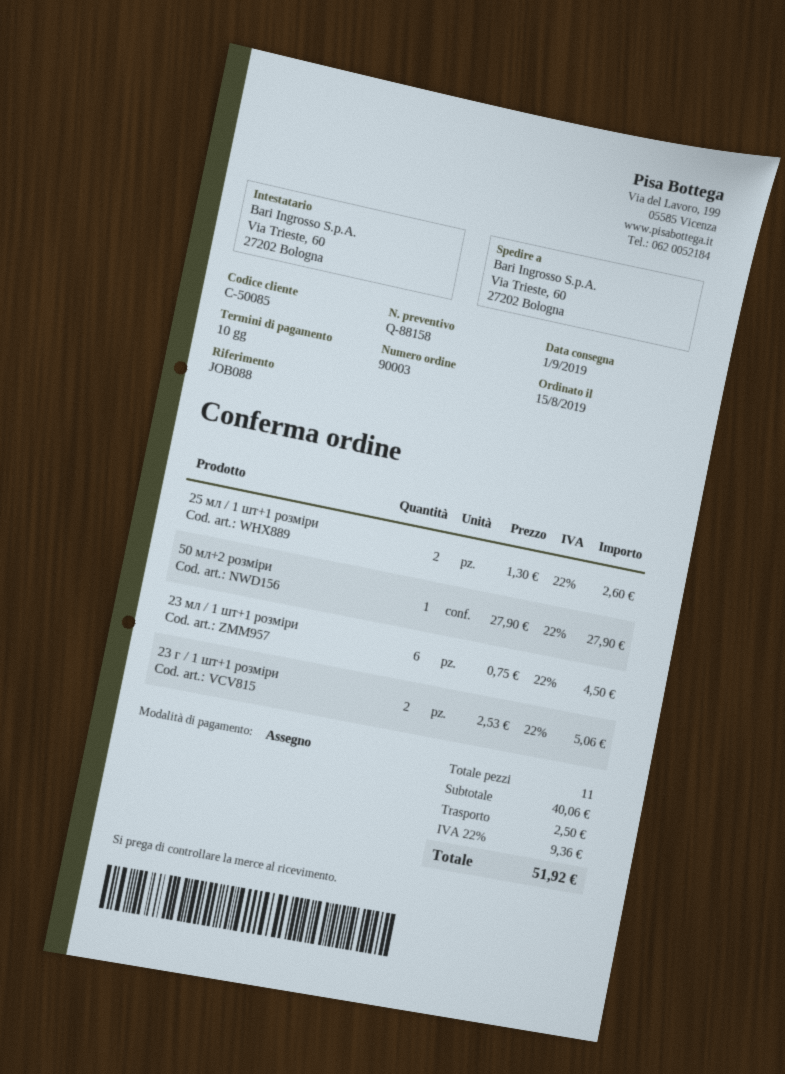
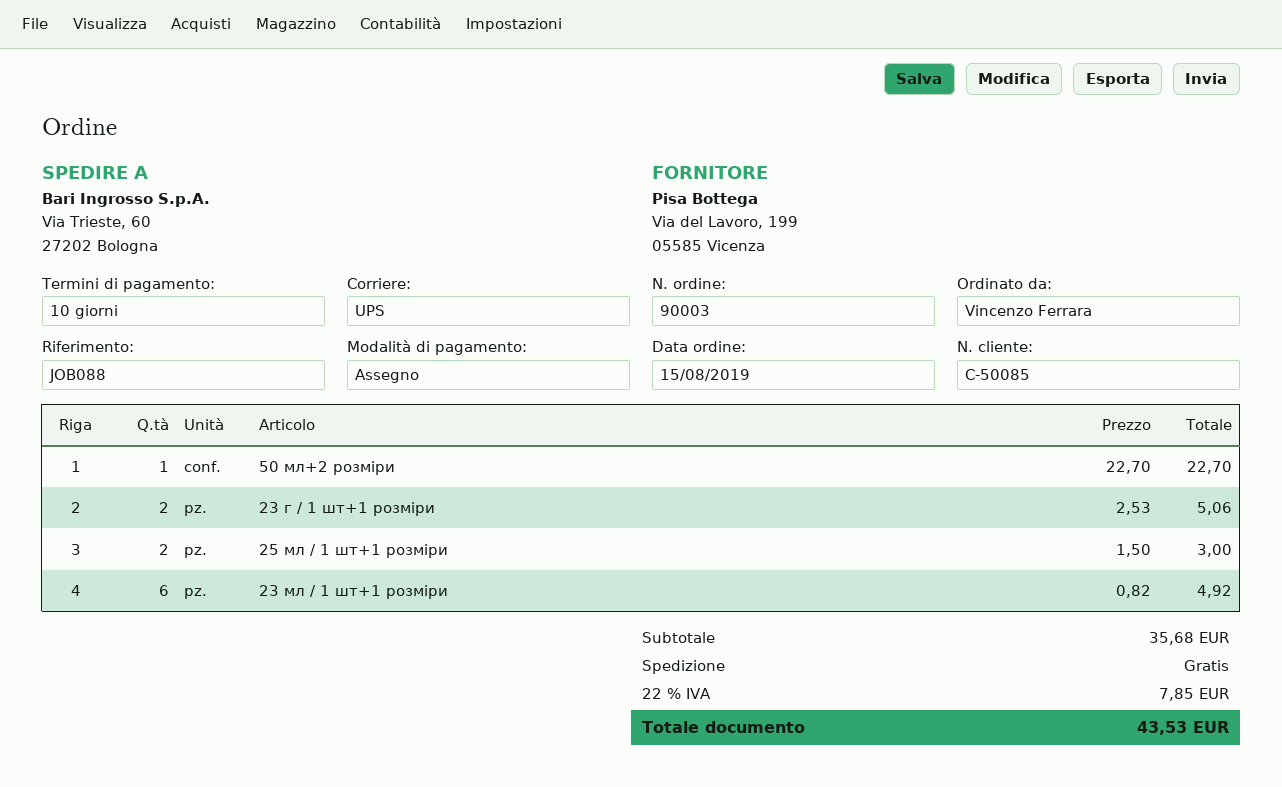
25 мл / 1 шт+1 розміри: 2 x 1.30 = 2.60 -> 2 x 1.50 = 3.00
50 мл+2 розміри: 1 x 27.90 = 27.90 -> 1 x 22.70 = 22.70
23 мл / 1 шт+1 розміри: 6 x 0.75 = 4.50 -> 6 x 0.82 = 4.92
subtotal: 40.06 -> 35.68
shipping: 2.50 -> 0.00
tax: 22% = 9.36 -> 22% = 7.85
total: 51.92 -> 43.53

